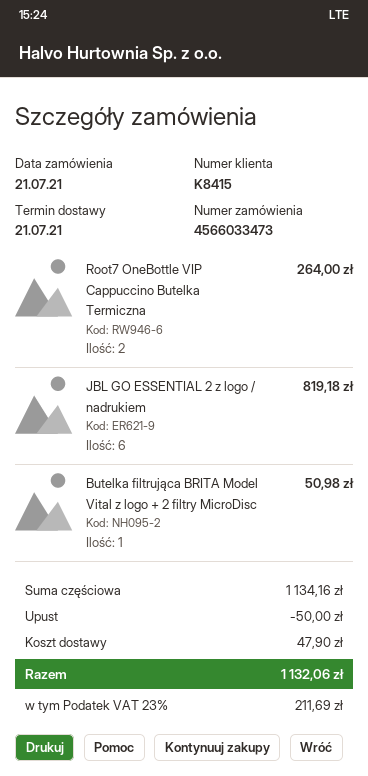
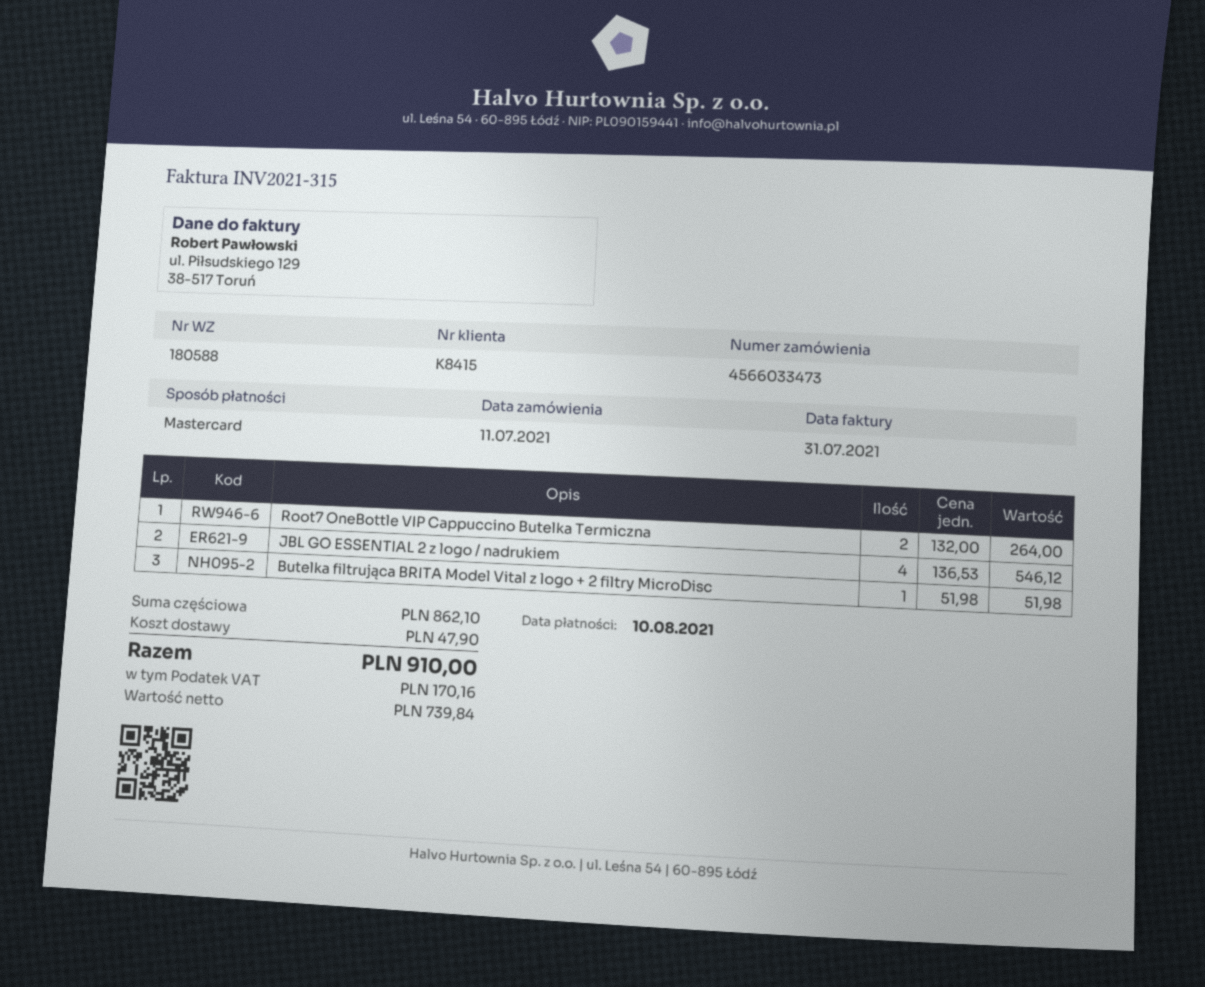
order date: 2021-07-21 -> 2021-07-11
JBL GO ESSENTIAL 2 z logo / nadrukiem: 6 for 819.18 -> 4 for 546.12
Butelka filtrująca BRITA Model Vital z logo + 2 filtry MicroDisc: 1 for 50.98 -> 1 for 51.98
subtotal: 1134.16 -> 862.10
discount: 50.00 -> none
tax: 211.69 -> 170.16
total: 1132.06 -> 910.00

